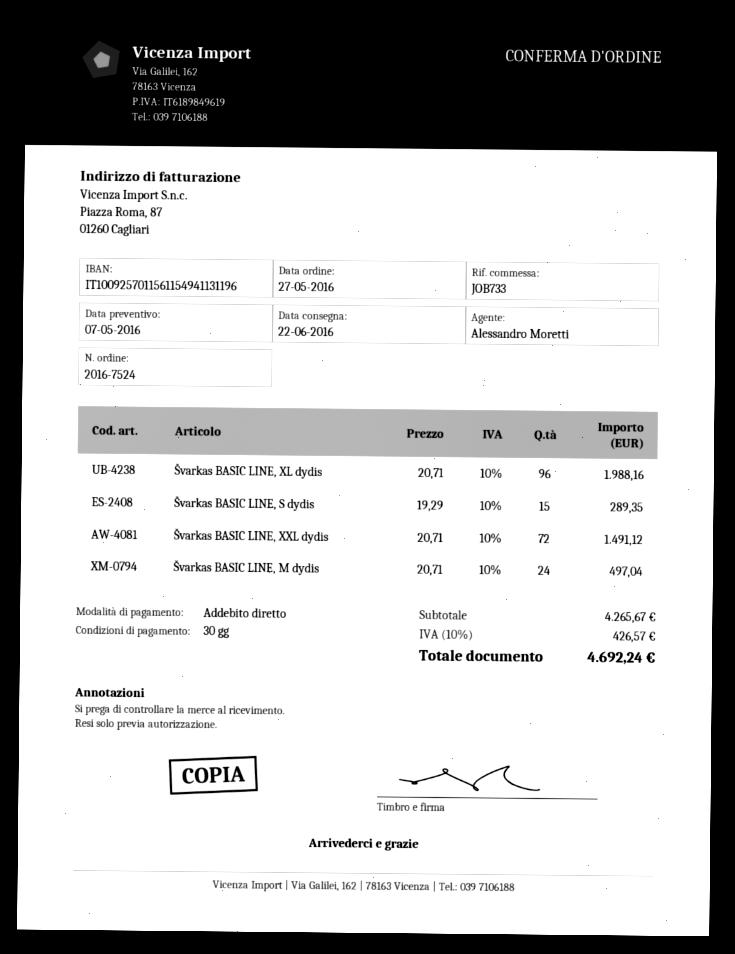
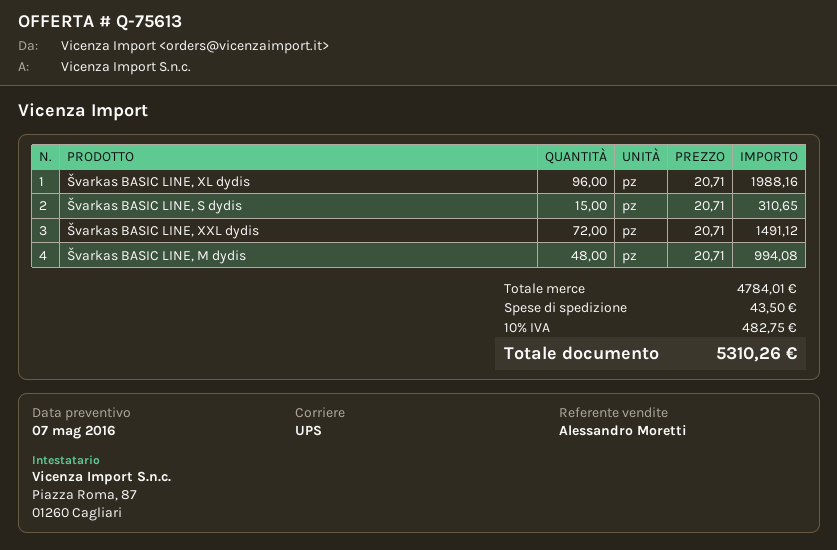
Švarkas BASIC LINE, S dydis: 15 x 19.29 = 289.35 -> 15 x 20.71 = 310.65
Švarkas BASIC LINE, M dydis: 24 x 20.71 = 497.04 -> 48 x 20.71 = 994.08
subtotal: 4265.67 -> 4784.01
shipping: none -> 43.50
tax: 10% = 426.57 -> 10% = 482.75
total: 4692.24 -> 5310.26

